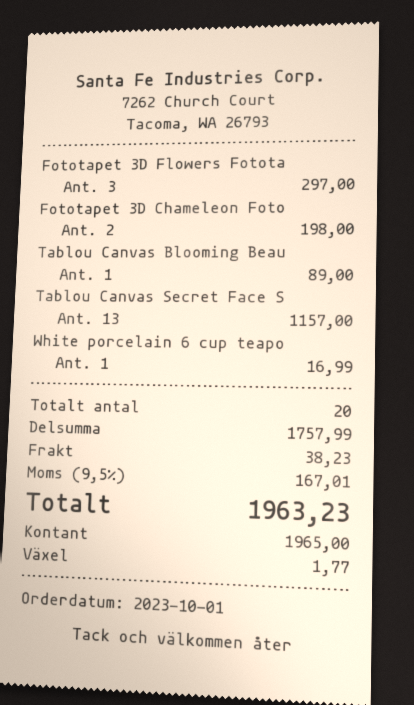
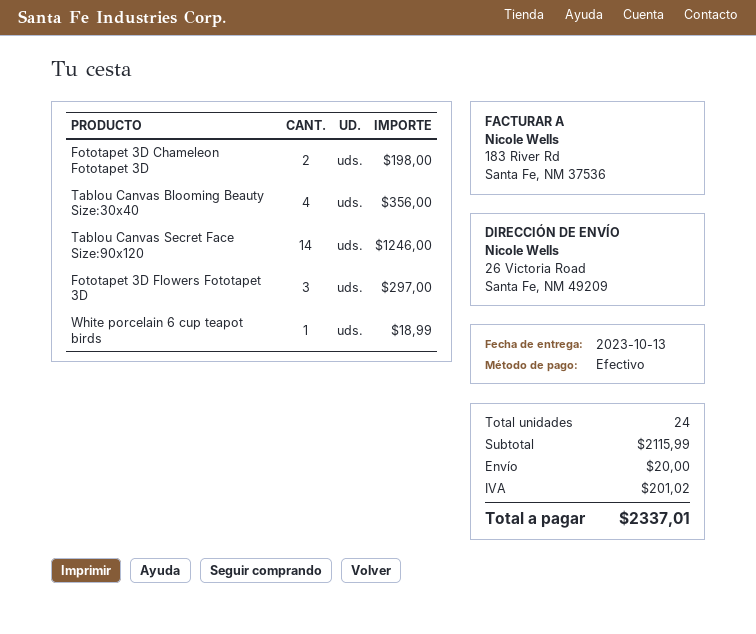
Tablou Canvas Blooming Beau: 1 for 89.00 -> 4 for 356.00
Tablou Canvas Secret Face S: 13 for 1157.00 -> 14 for 1246.00
White porcelain 6 cup teapo: 1 for 16.99 -> 1 for 18.99
total quantity: 20 -> 24
subtotal: 1757.99 -> 2115.99
shipping: 38.23 -> 20.00
tax: 167.01 -> 201.02
total: 1963.23 -> 2337.01

